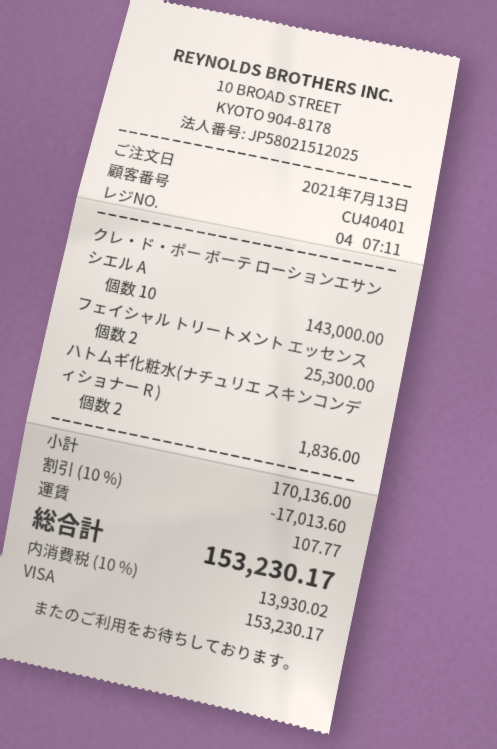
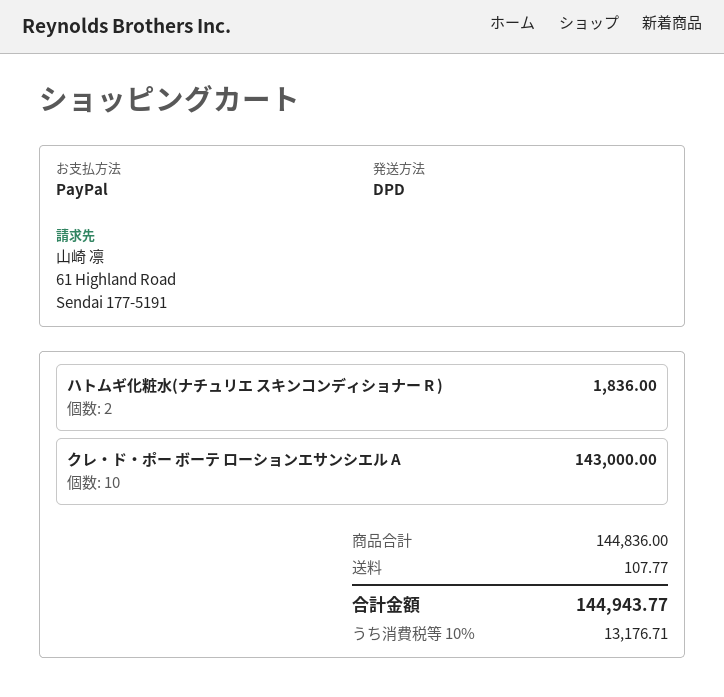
payment method: Visa -> PayPal
フェイシャル トリートメント エッセンス: 2 for 25300.00 -> none
subtotal: 170136.00 -> 144836.00
discount: 10% = 17013.60 -> none
tax: 10% = 13930.02 -> 10% = 13176.71
total: 153230.17 -> 144943.77

